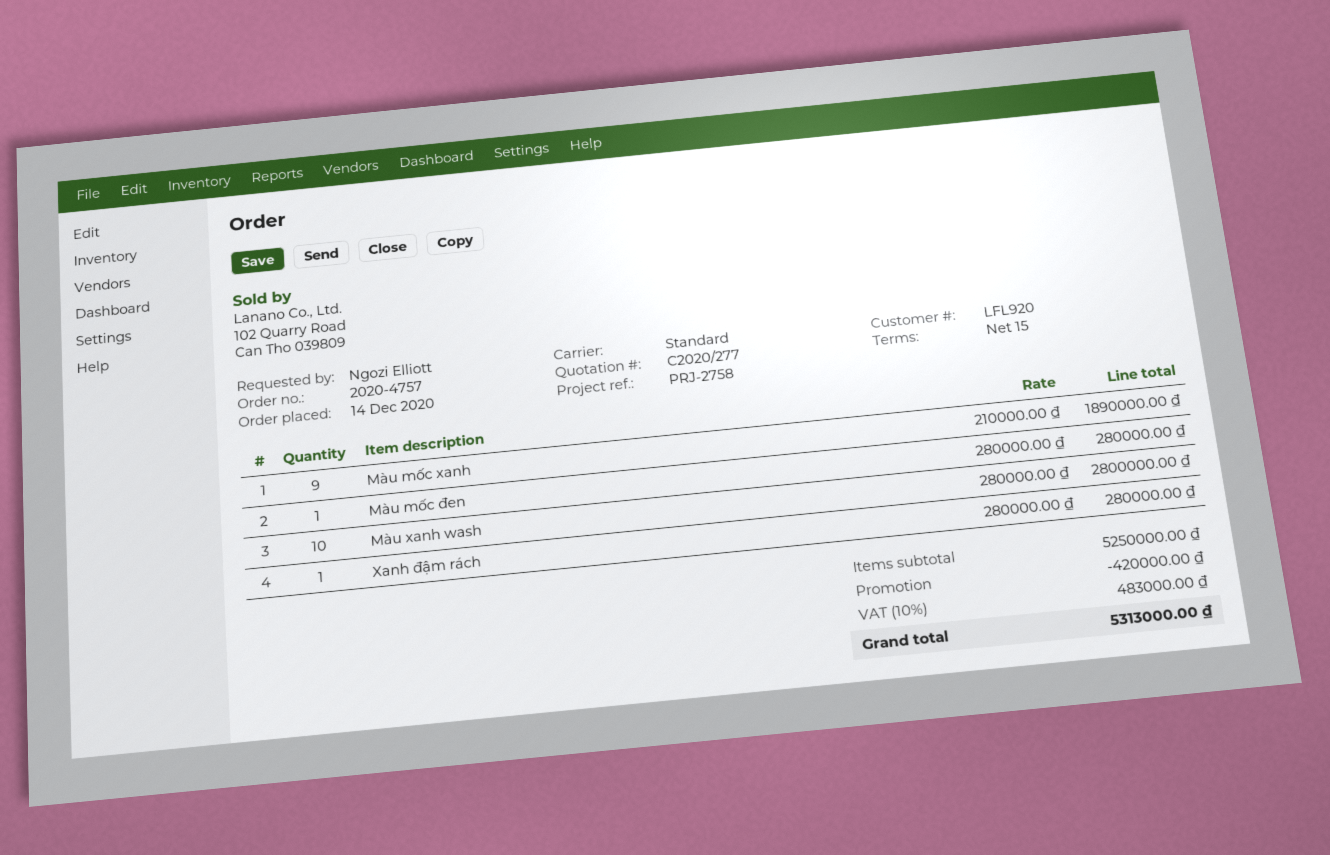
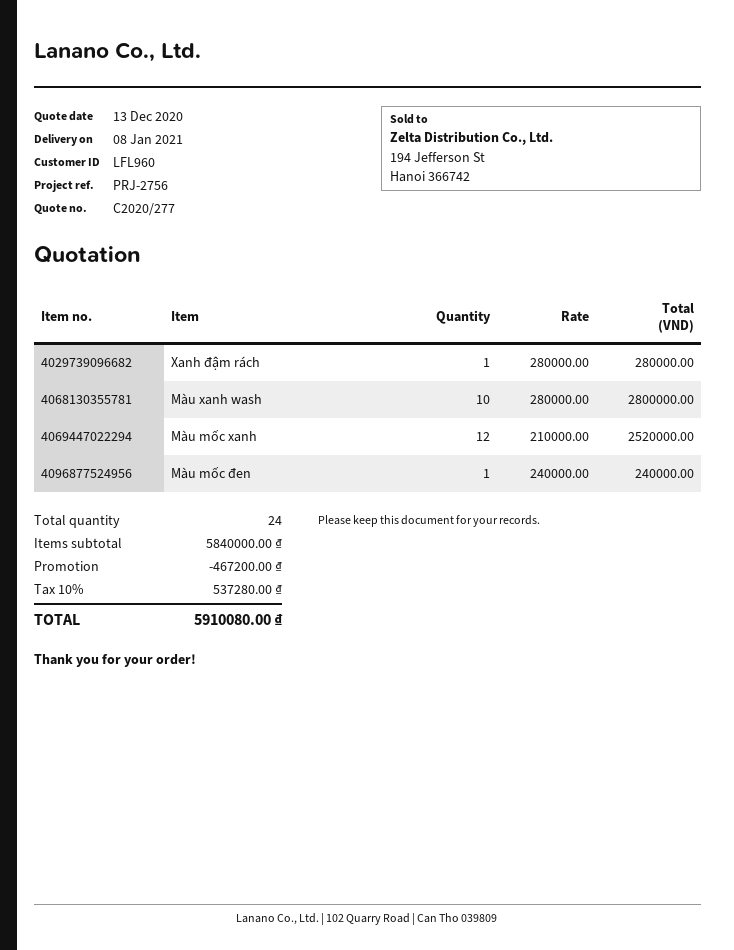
customer number: LFL920 -> LFL960
reference: PRJ-2758 -> PRJ-2756
Màu mốc xanh: 9 x 210000.00 = 1890000.00 -> 12 x 210000.00 = 2520000.00
Màu mốc đen: 1 x 280000.00 = 280000.00 -> 1 x 240000.00 = 240000.00
subtotal: 5250000.00 -> 5840000.00
discount: 420000.00 -> 467200.00
tax: 10% = 483000.00 -> 10% = 537280.00
total: 5313000.00 -> 5910080.00

